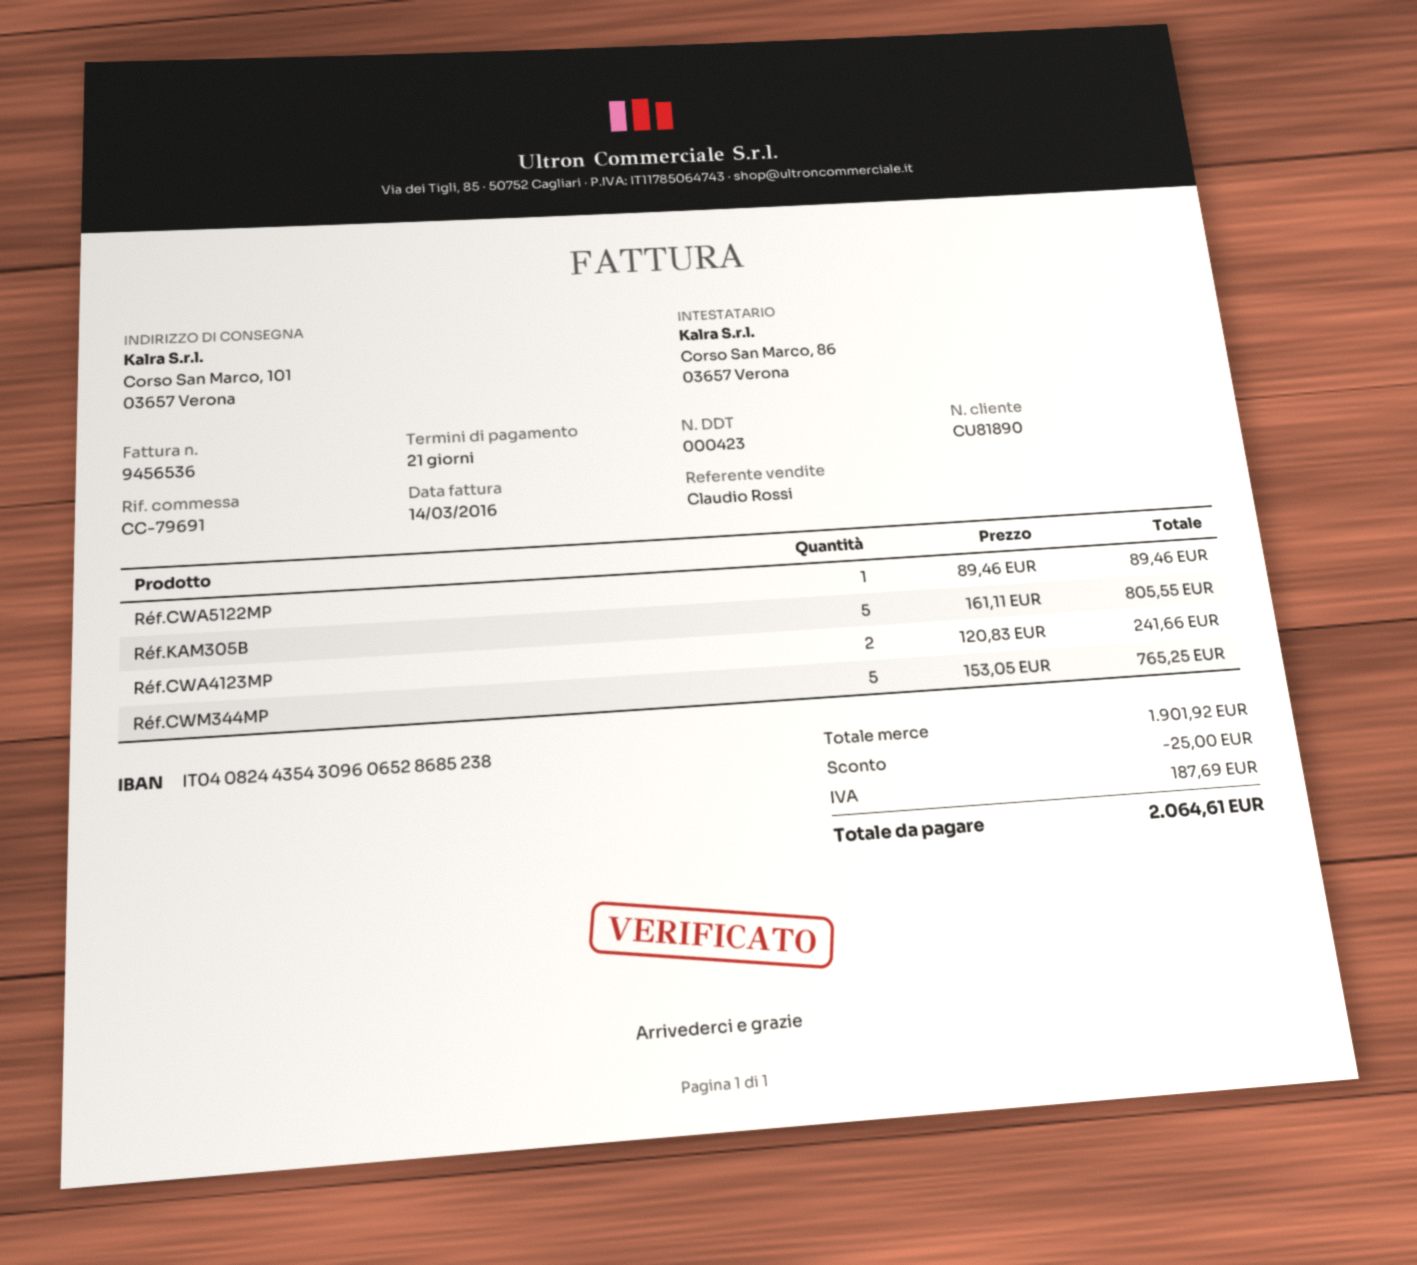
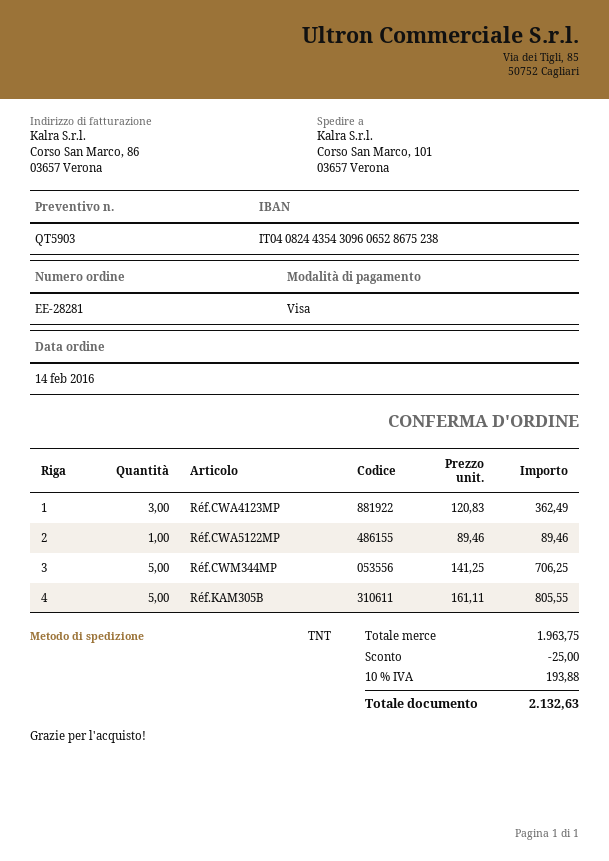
bank account: IT0408244354309606528685238 -> IT0408244354309606528675238
Réf.CWA4123MP: 2 x 120.83 = 241.66 -> 3 x 120.83 = 362.49
Réf.CWM344MP: 5 x 153.05 = 765.25 -> 5 x 141.25 = 706.25
subtotal: 1901.92 -> 1963.75
tax: 187.69 -> 193.88
total: 2064.61 -> 2132.63

